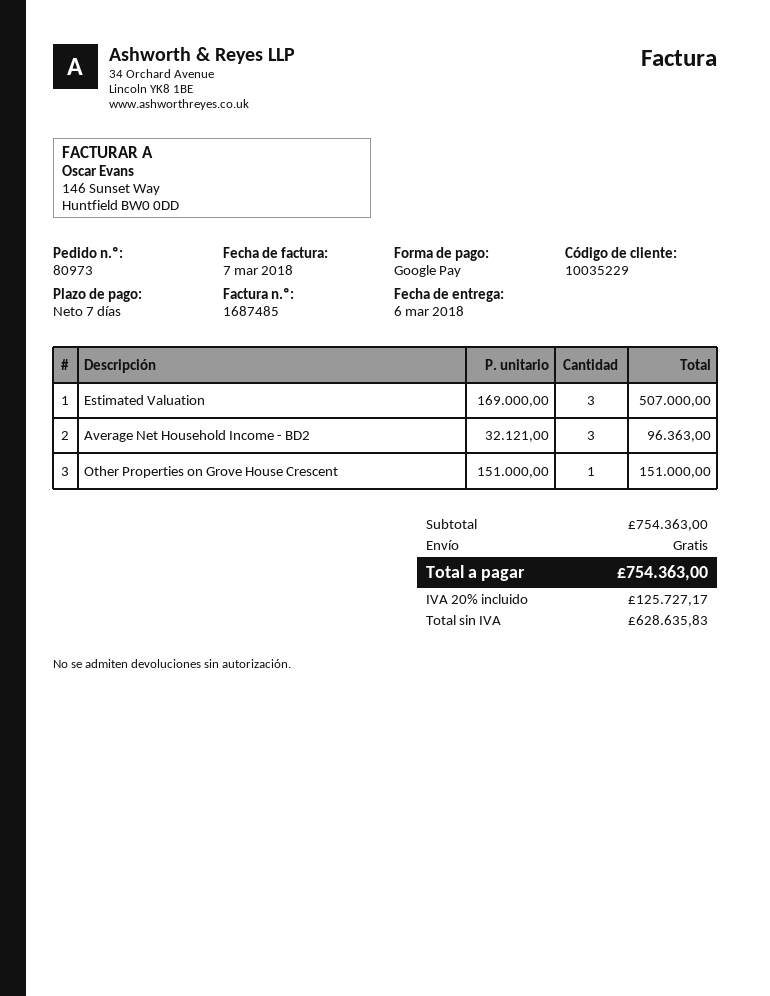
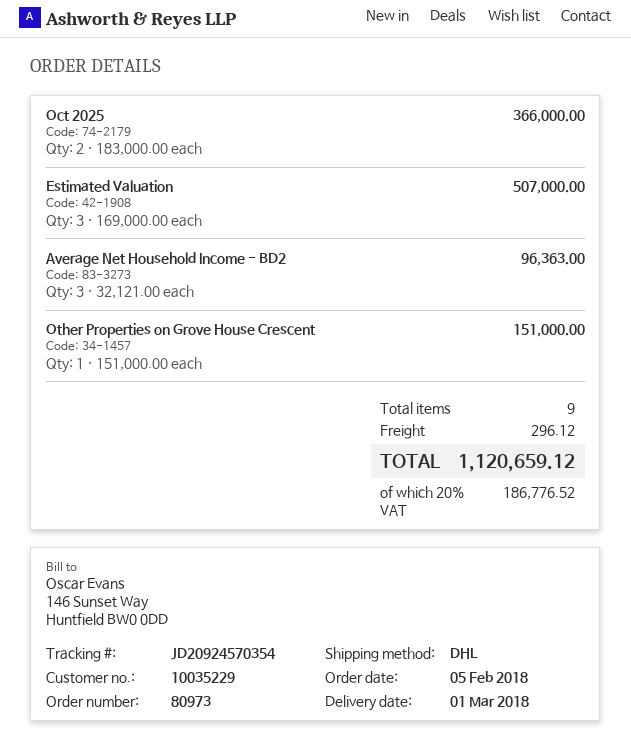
delivery date: 2018-03-06 -> 2018-03-01
Oct 2025: none -> 2 x 183000.00 = 366000.00
shipping: 0.00 -> 296.12
tax: 20% = 125727.17 -> 20% = 186776.52
total: 754363.00 -> 1120659.12

